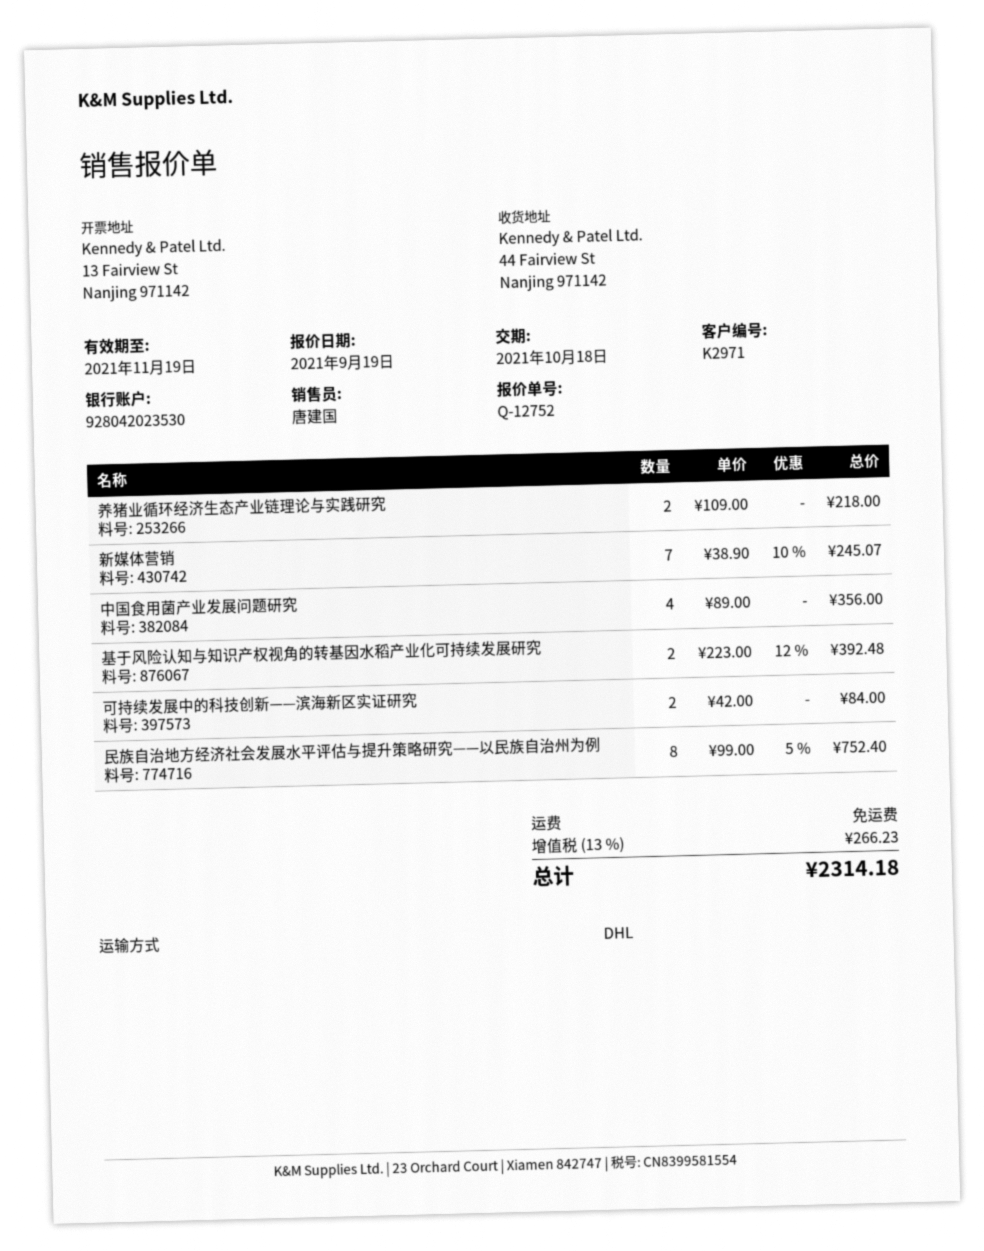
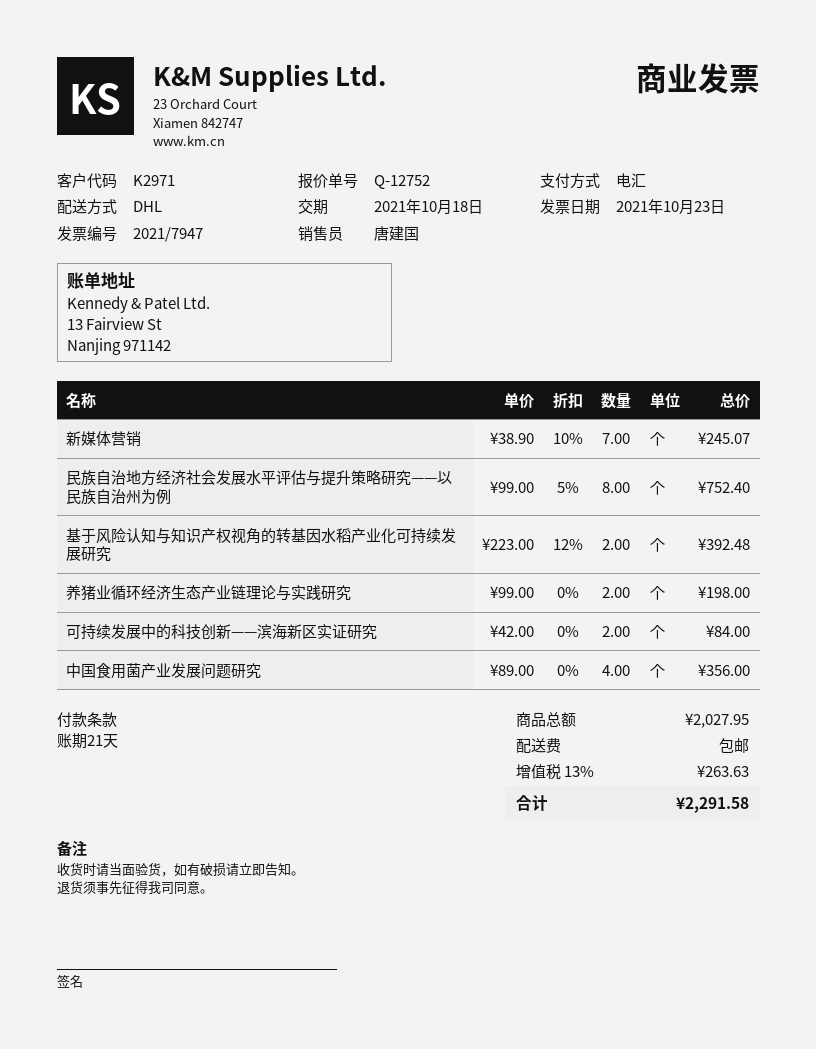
养猪业循环经济生态产业链理论与实践研究: 2 x 109.00 = 218.00 -> 2 x 99.00 = 198.00
tax: 13% = 266.23 -> 13% = 263.63
total: 2314.18 -> 2291.58

